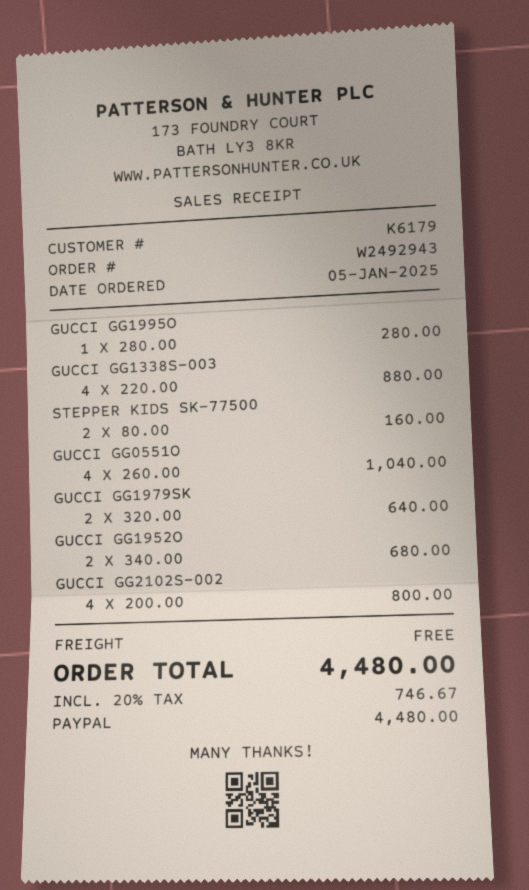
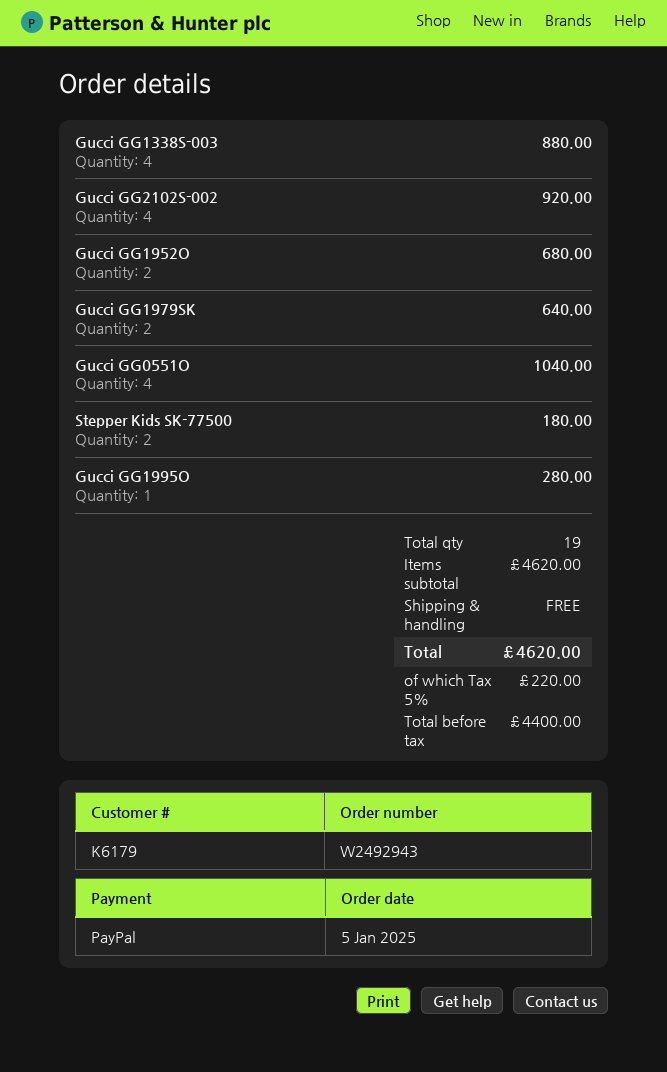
STEPPER KIDS SK-77500: 2 for 160.00 -> 2 for 180.00
GUCCI GG2102S-002: 4 for 800.00 -> 4 for 920.00
tax: 20% = 746.67 -> 5% = 220.00
total: 4480.00 -> 4620.00

